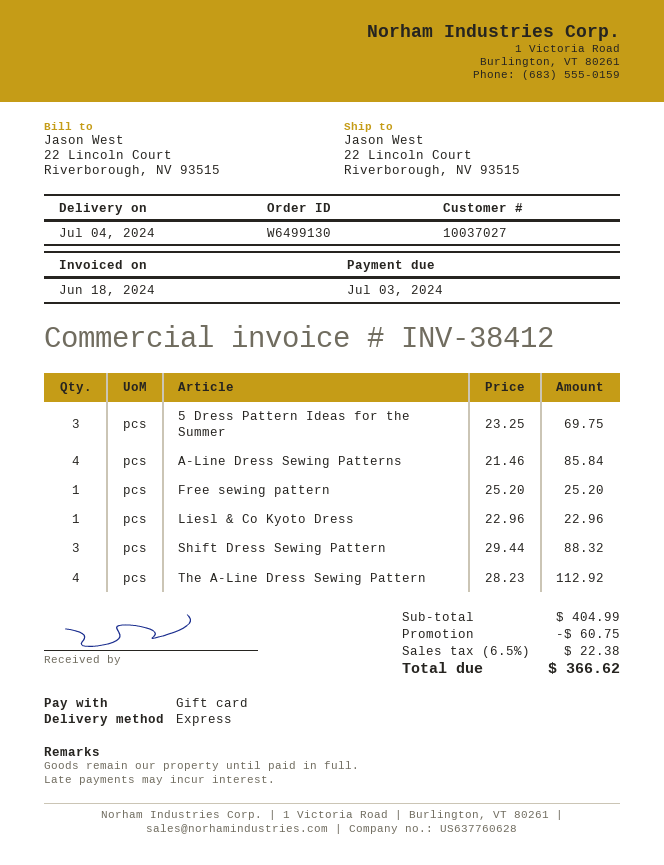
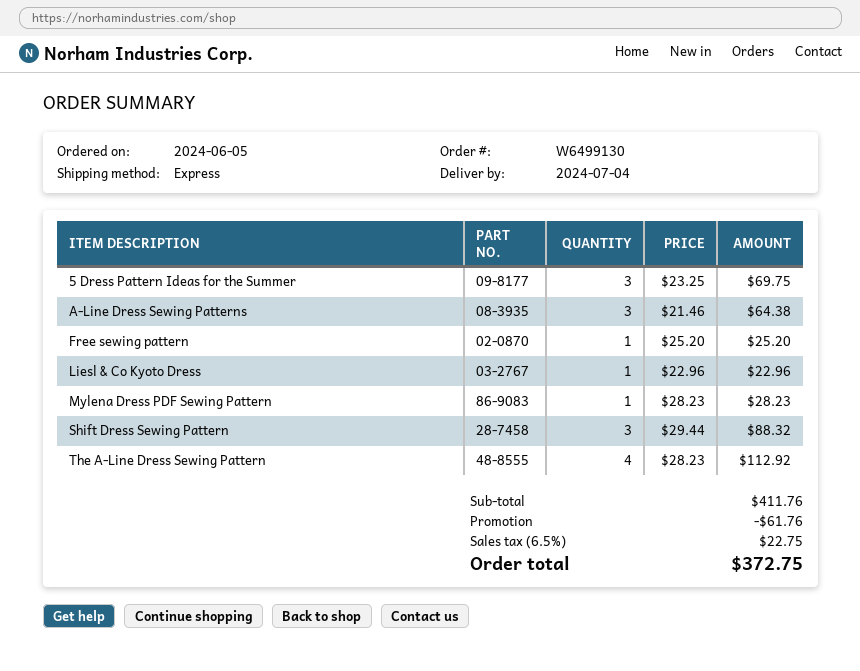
A-Line Dress Sewing Patterns: 4 x 21.46 = 85.84 -> 3 x 21.46 = 64.38
Mylena Dress PDF Sewing Pattern: none -> 1 x 28.23 = 28.23
subtotal: 404.99 -> 411.76
discount: 60.75 -> 61.76
tax: 6.5% = 22.38 -> 6.5% = 22.75
total: 366.62 -> 372.75

